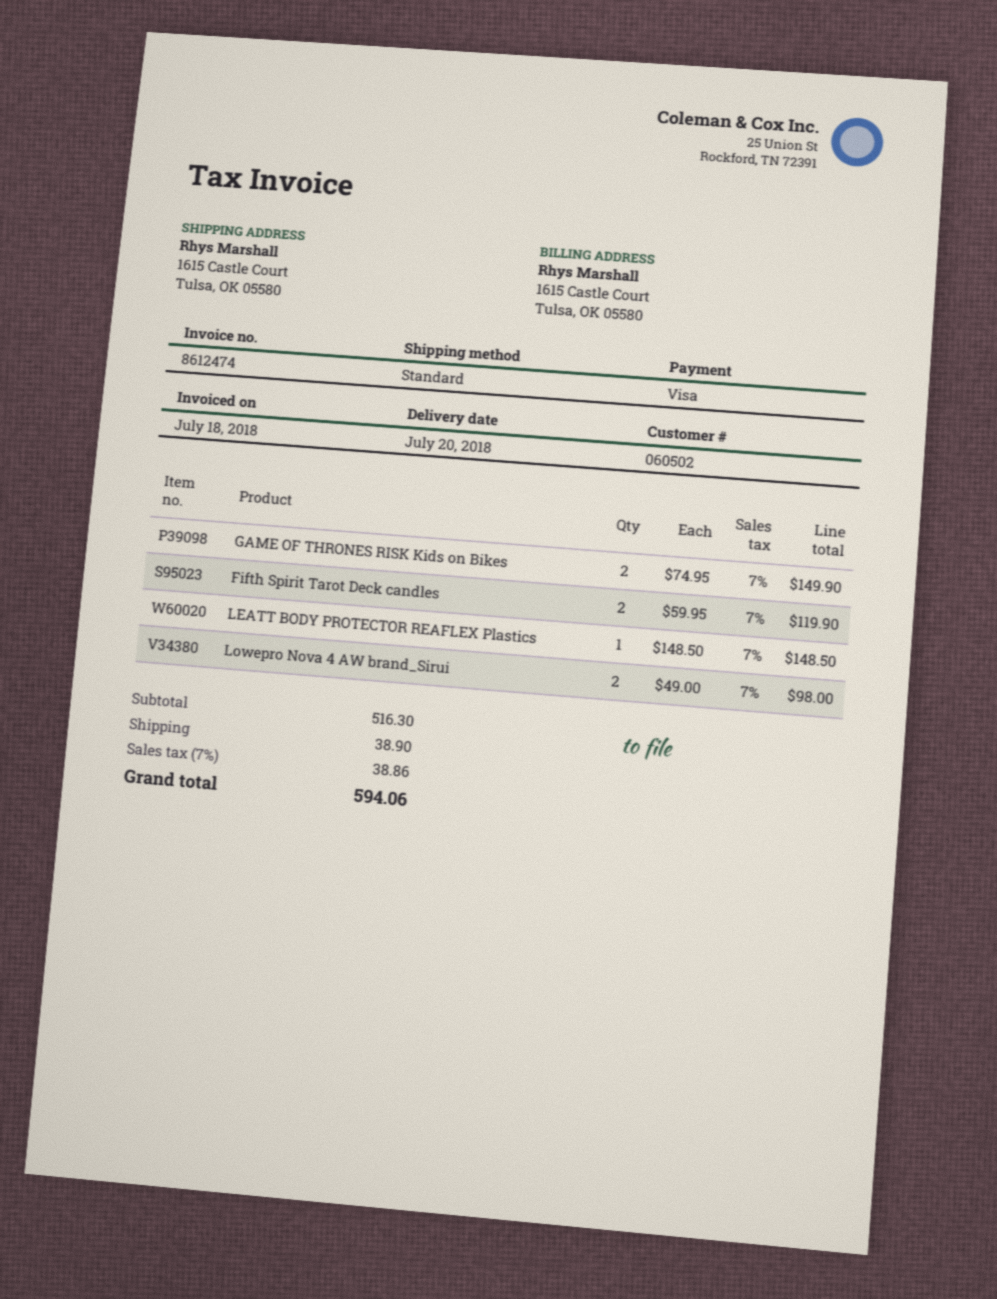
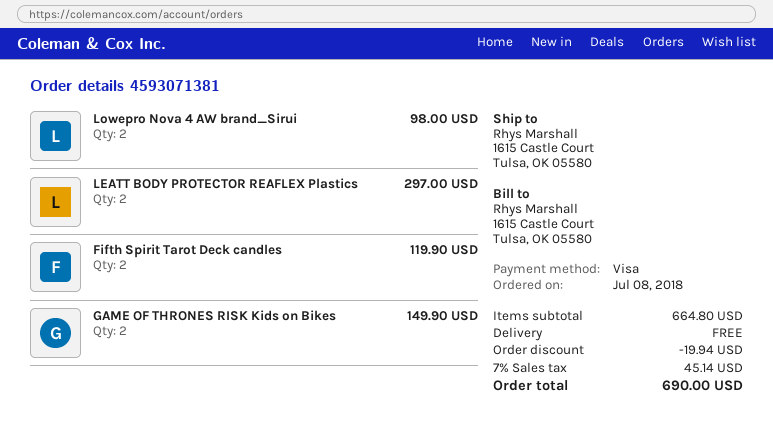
LEATT BODY PROTECTOR REAFLEX Plastics: 1 for 148.50 -> 2 for 297.00
subtotal: 516.30 -> 664.80
discount: none -> 19.94
shipping: 38.90 -> 0.00
tax: 7% = 38.86 -> 7% = 45.14
total: 594.06 -> 690.00

